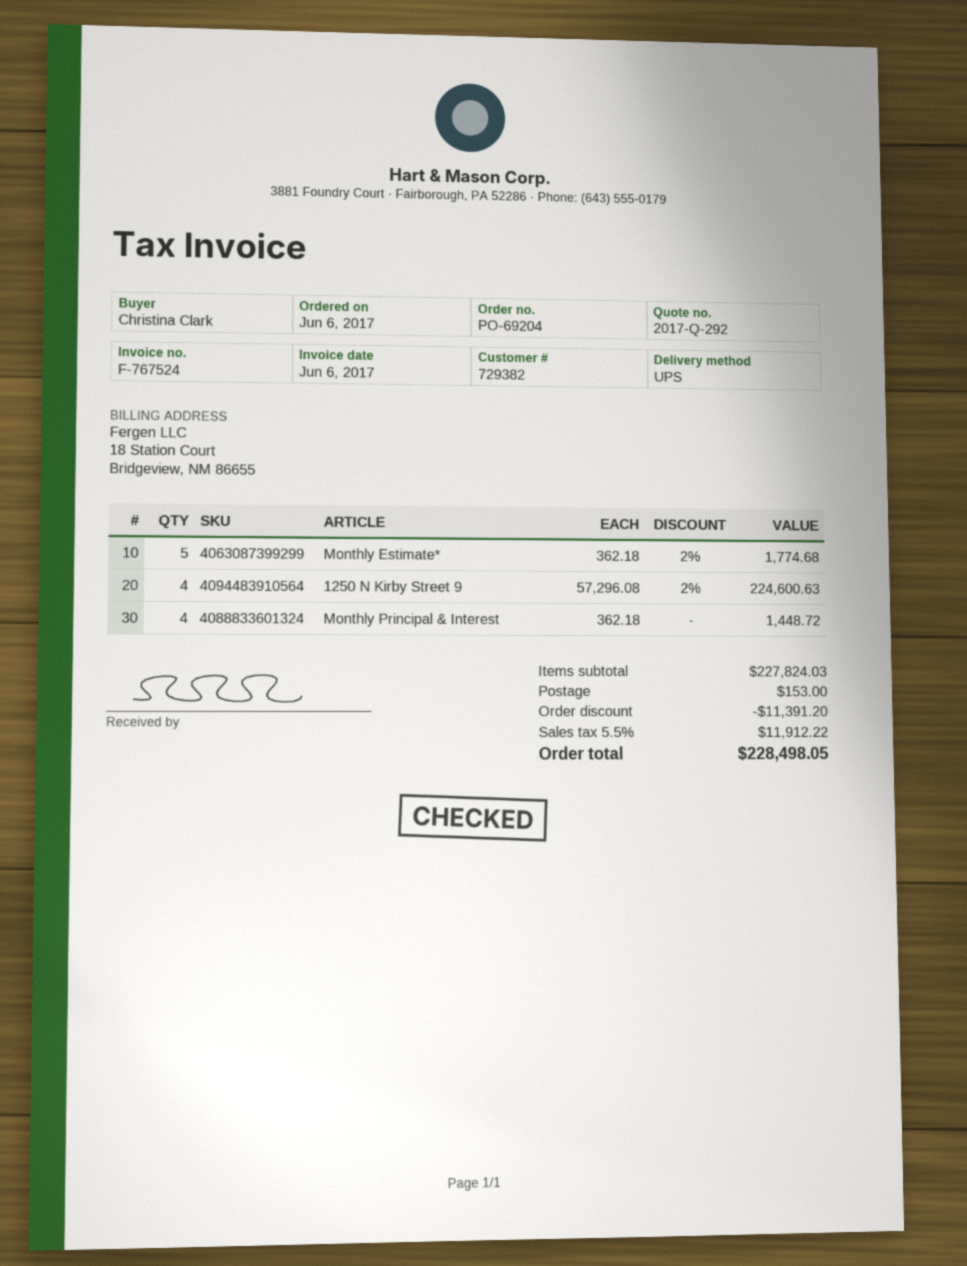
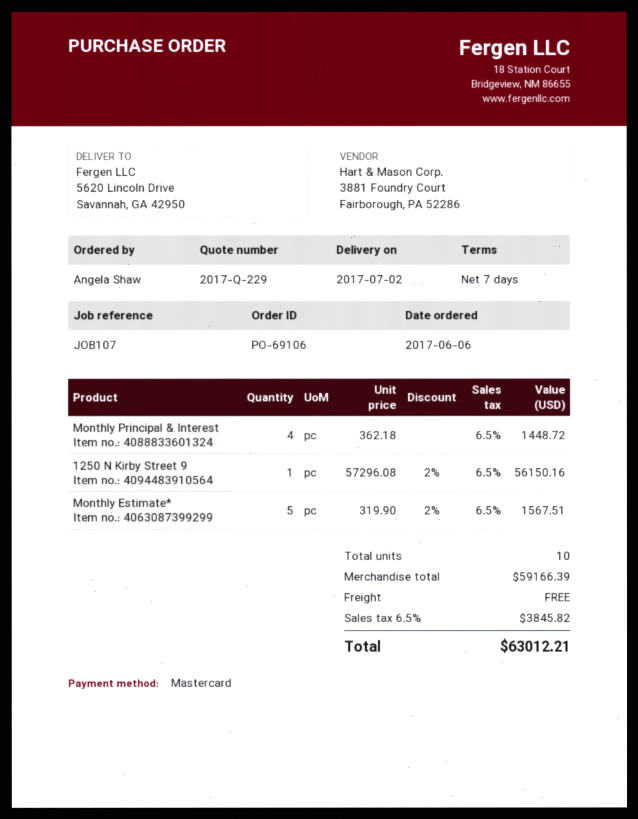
quote number: 2017-Q-292 -> 2017-Q-229
order number: PO-69204 -> PO-69106
ordered by: Christina Clark -> Angela Shaw
Monthly Estimate*: 5 x 362.18 - 2% = 1774.68 -> 5 x 319.90 - 2% = 1567.51
1250 N Kirby Street 9: 4 x 57296.08 - 2% = 224600.63 -> 1 x 57296.08 - 2% = 56150.16
subtotal: 227824.03 -> 59166.39
discount: 11391.20 -> none
shipping: 153.00 -> 0.00
tax: 5.5% = 11912.22 -> 6.5% = 3845.82
total: 228498.05 -> 63012.21

